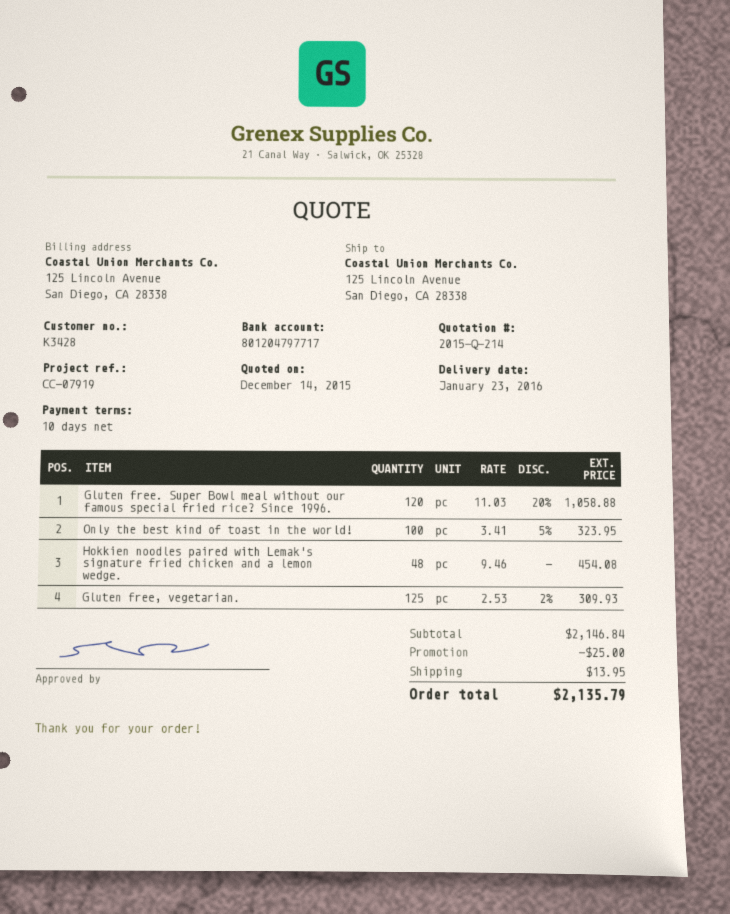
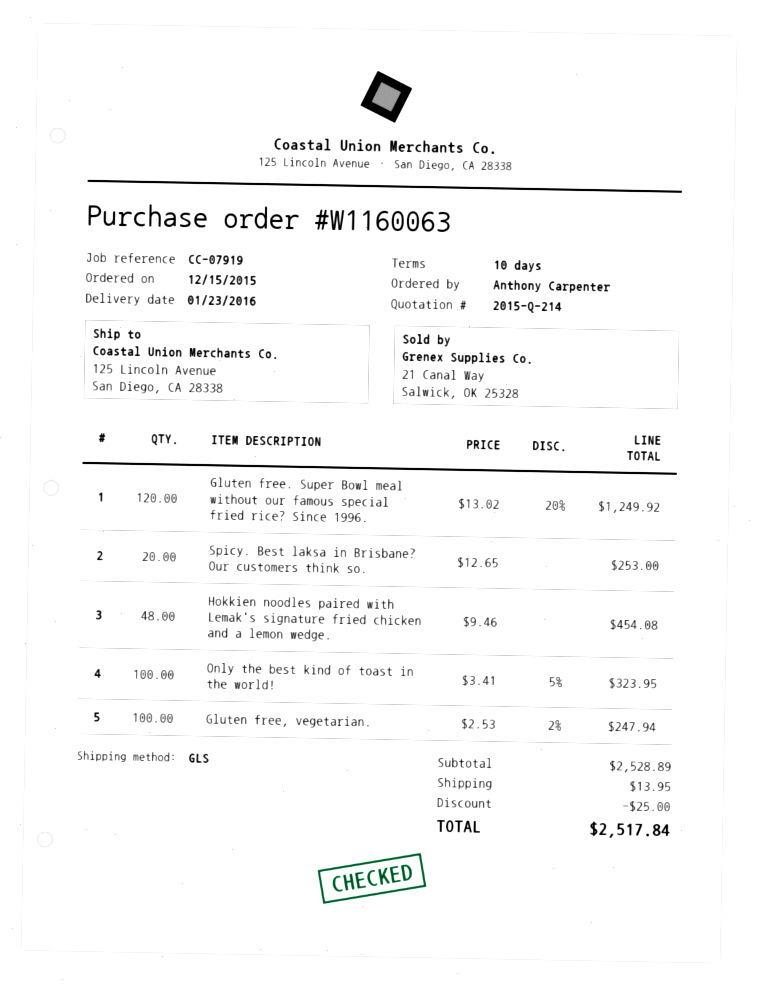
Gluten free. Super Bowl meal without our famous special fried rice? Since 1996.: 120 x 11.03 - 20% = 1058.88 -> 120 x 13.02 - 20% = 1249.92
Gluten free, vegetarian.: 125 x 2.53 - 2% = 309.93 -> 100 x 2.53 - 2% = 247.94
Spicy. Best laksa in Brisbane? Our customers think so.: none -> 20 x 12.65 = 253.00
subtotal: 2146.84 -> 2528.89
total: 2135.79 -> 2517.84

